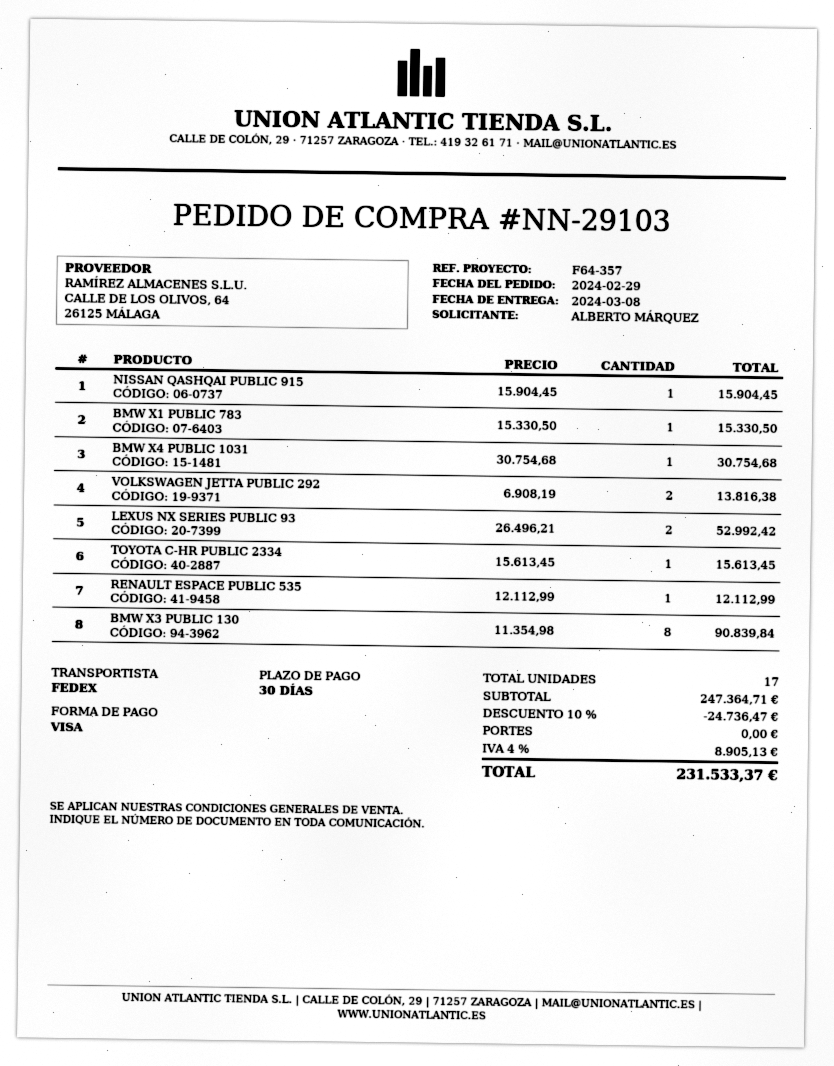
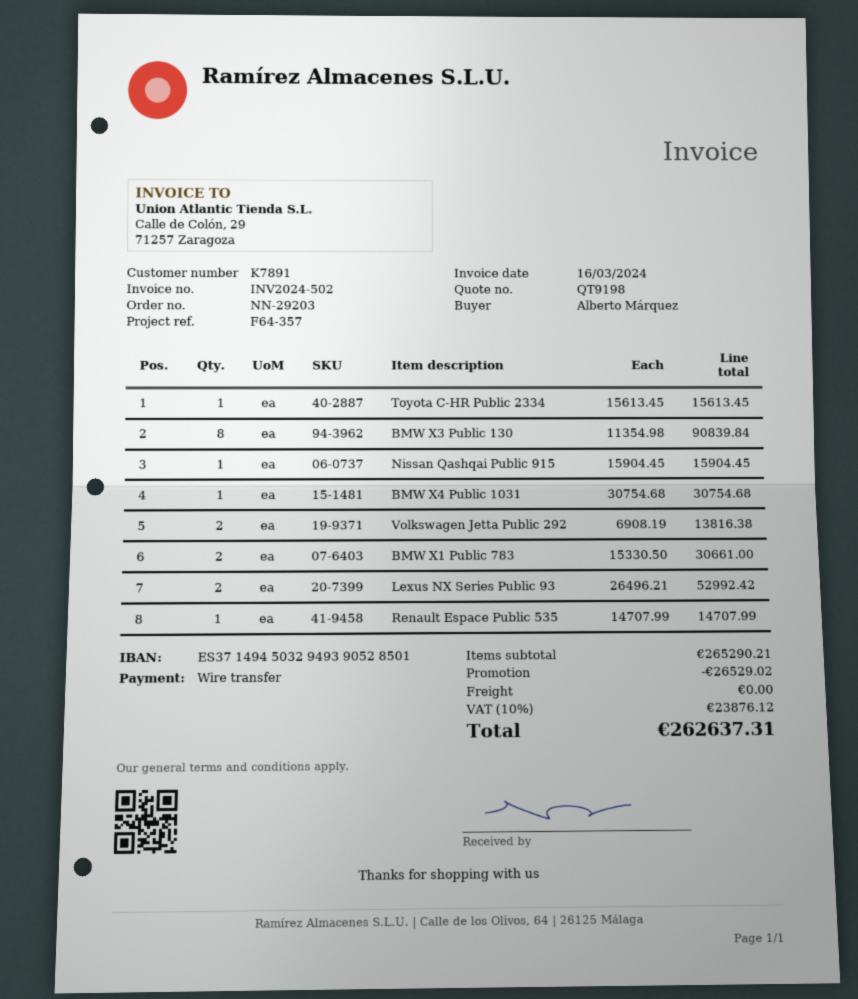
order number: NN-29103 -> NN-29203
payment method: Visa -> bank transfer
BMW X1 PUBLIC 783: 1 x 15330.50 = 15330.50 -> 2 x 15330.50 = 30661.00
RENAULT ESPACE PUBLIC 535: 1 x 12112.99 = 12112.99 -> 1 x 14707.99 = 14707.99
subtotal: 247364.71 -> 265290.21
discount: 24736.47 -> 26529.02
tax: 4% = 8905.13 -> 10% = 23876.12
total: 231533.37 -> 262637.31

